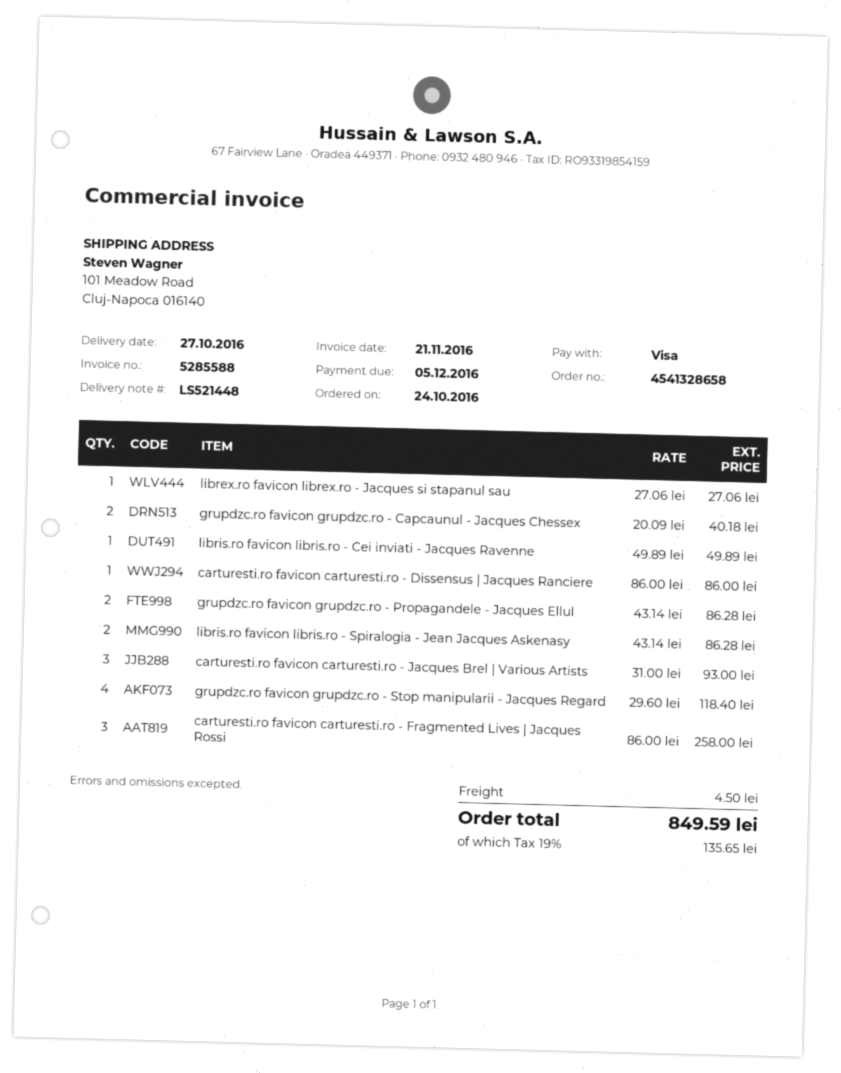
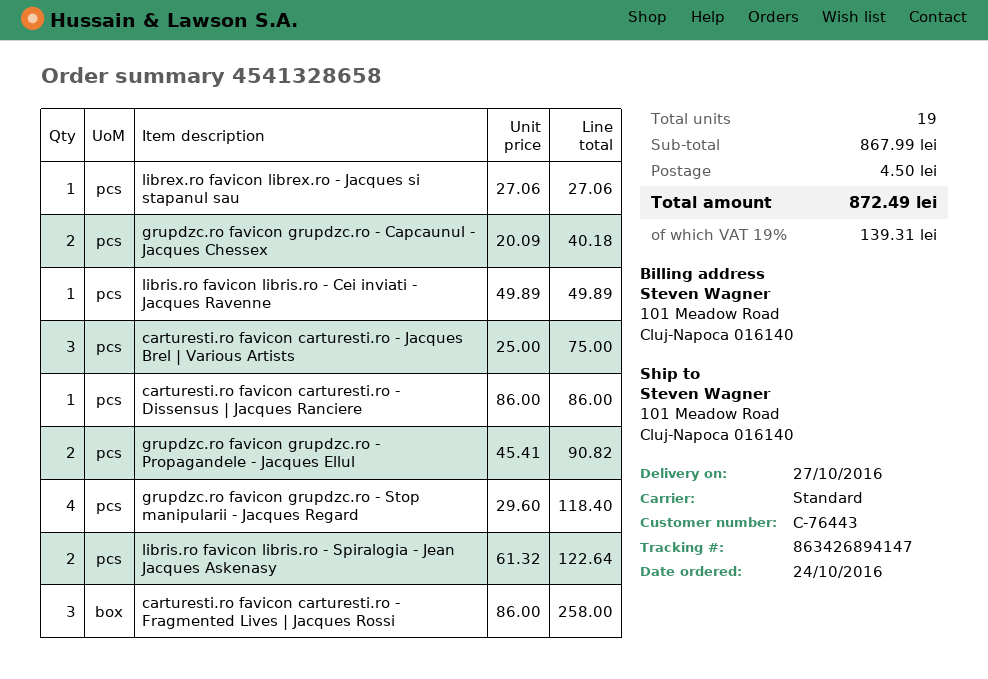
grupdzc.ro favicon grupdzc.ro - Propagandele - Jacques Ellul: 2 x 43.14 = 86.28 -> 2 x 45.41 = 90.82
libris.ro favicon libris.ro - Spiralogia - Jean Jacques Askenasy: 2 x 43.14 = 86.28 -> 2 x 61.32 = 122.64
carturesti.ro favicon carturesti.ro - Jacques Brel | Various Artists: 3 x 31.00 = 93.00 -> 3 x 25.00 = 75.00
tax: 19% = 135.65 -> 19% = 139.31
total: 849.59 -> 872.49

